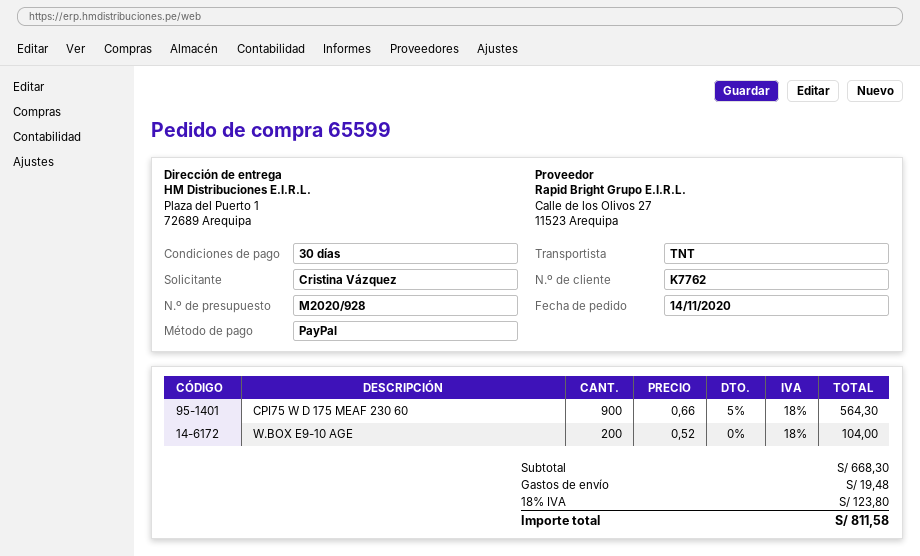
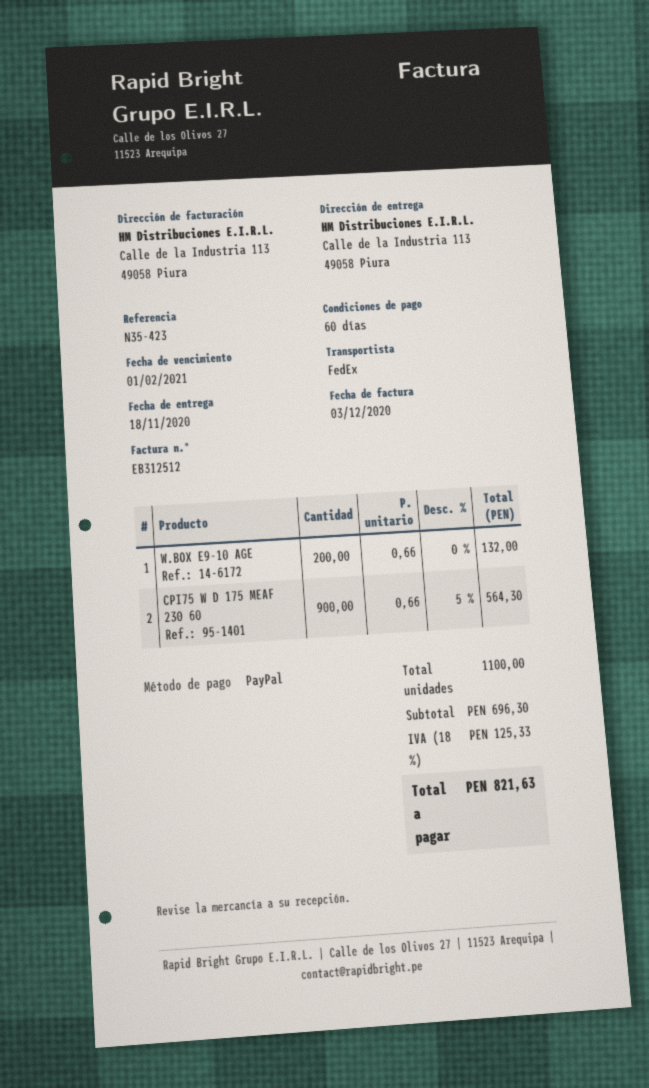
payment terms: 30 days -> 60 days
shipping method: TNT -> FedEx
ship to: Plaza del Puerto 1, 72689 Arequipa -> Calle de la Industria 113, 49058 Piura
W.BOX E9-10 AGE: 200 x 0.52 = 104.00 -> 200 x 0.66 = 132.00
subtotal: 668.30 -> 696.30
shipping: 19.48 -> none
tax: 18% = 123.80 -> 18% = 125.33
total: 811.58 -> 821.63

